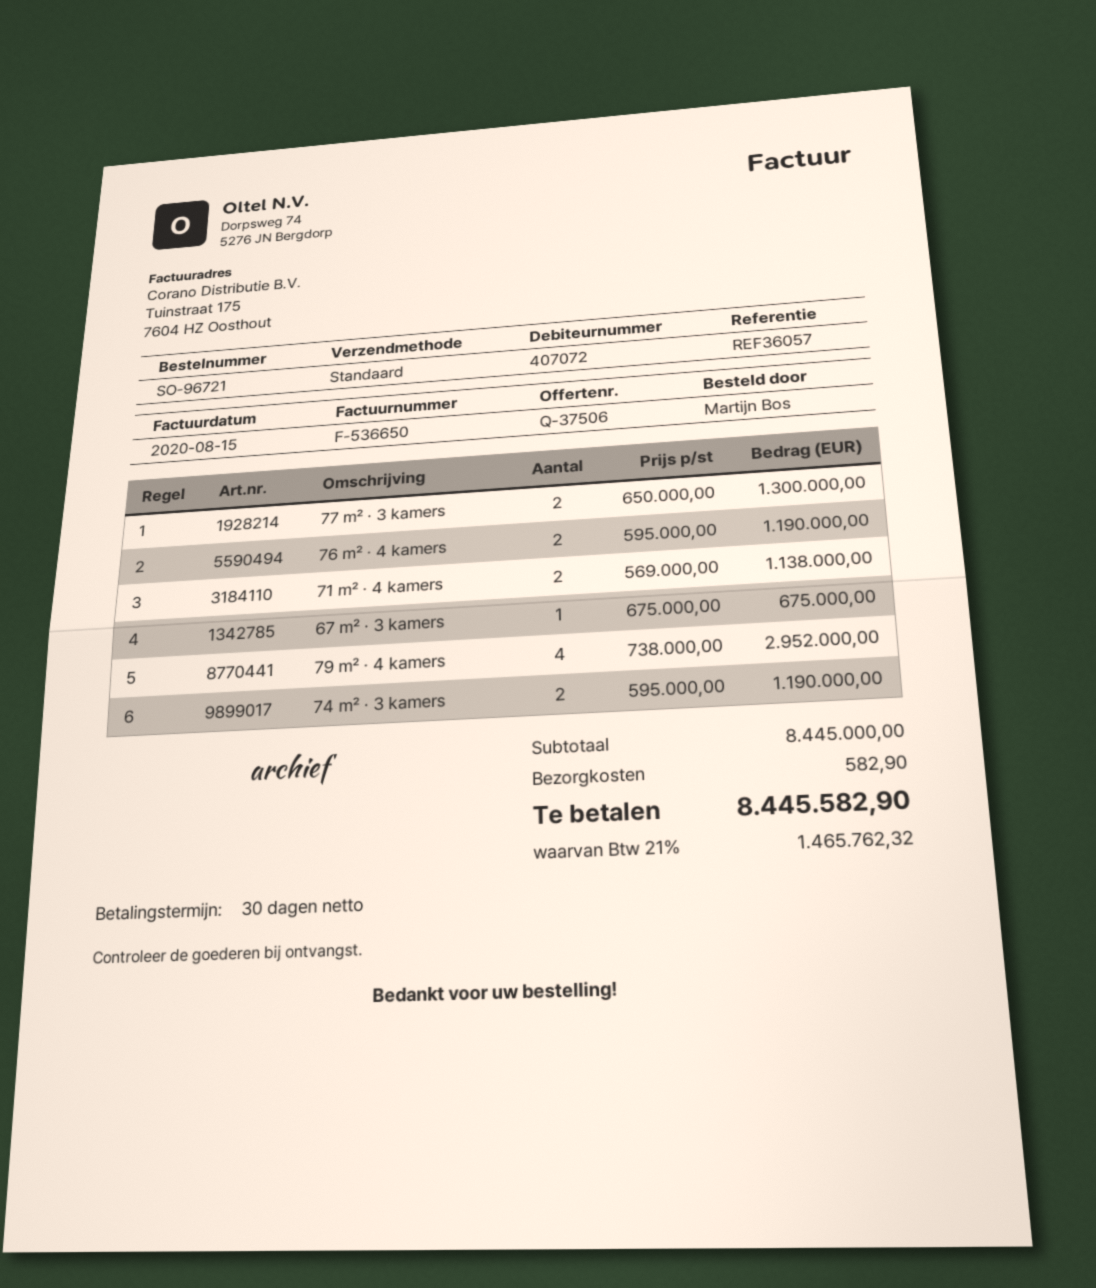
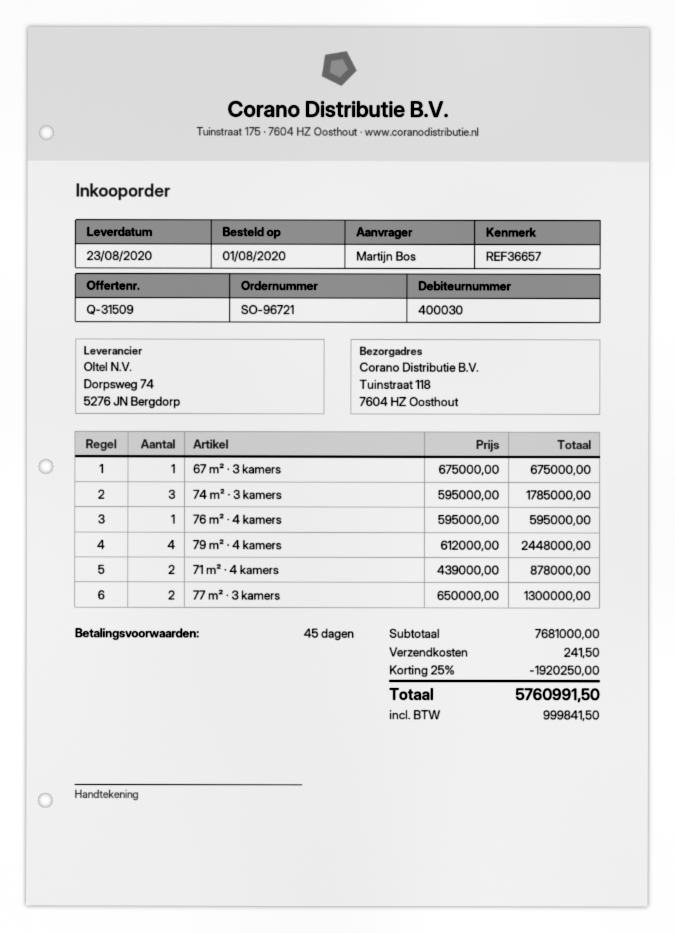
quote number: Q-37506 -> Q-31509
payment terms: 30 days -> 45 days
customer number: 407072 -> 400030
reference: REF36057 -> REF36657
76 m² · 4 kamers: 2 x 595000.00 = 1190000.00 -> 1 x 595000.00 = 595000.00
71 m² · 4 kamers: 2 x 569000.00 = 1138000.00 -> 2 x 439000.00 = 878000.00
79 m² · 4 kamers: 4 x 738000.00 = 2952000.00 -> 4 x 612000.00 = 2448000.00
74 m² · 3 kamers: 2 x 595000.00 = 1190000.00 -> 3 x 595000.00 = 1785000.00
subtotal: 8445000.00 -> 7681000.00
discount: none -> 25% = 1920250.00
shipping: 582.90 -> 241.50
tax: 1465762.32 -> 999841.50
total: 8445582.90 -> 5760991.50

